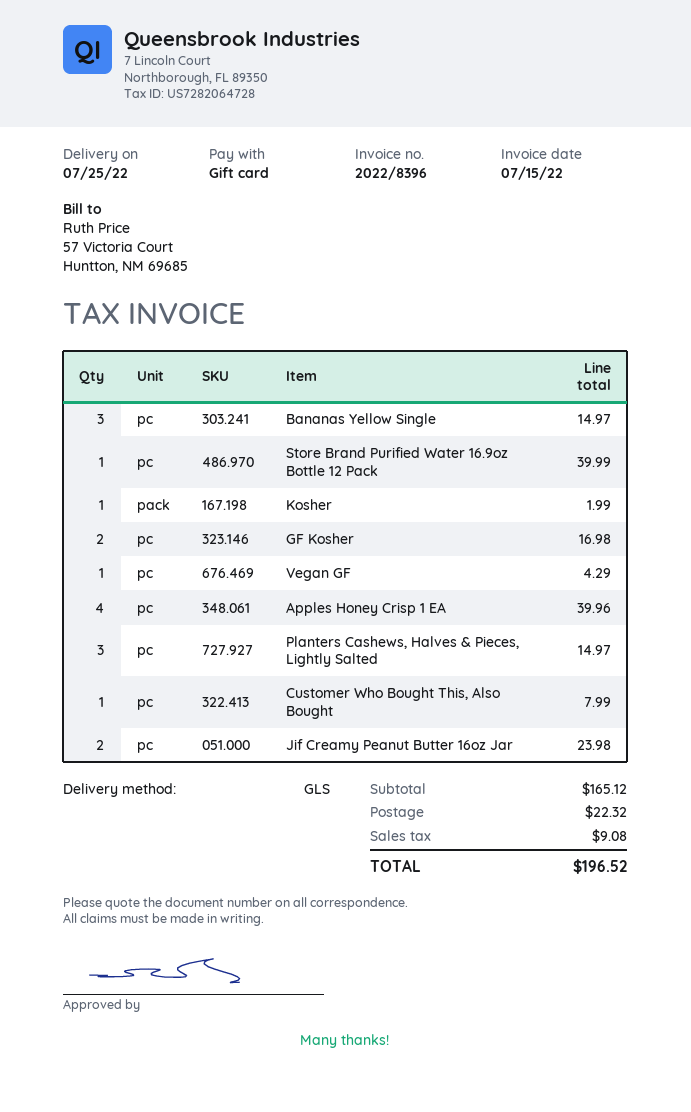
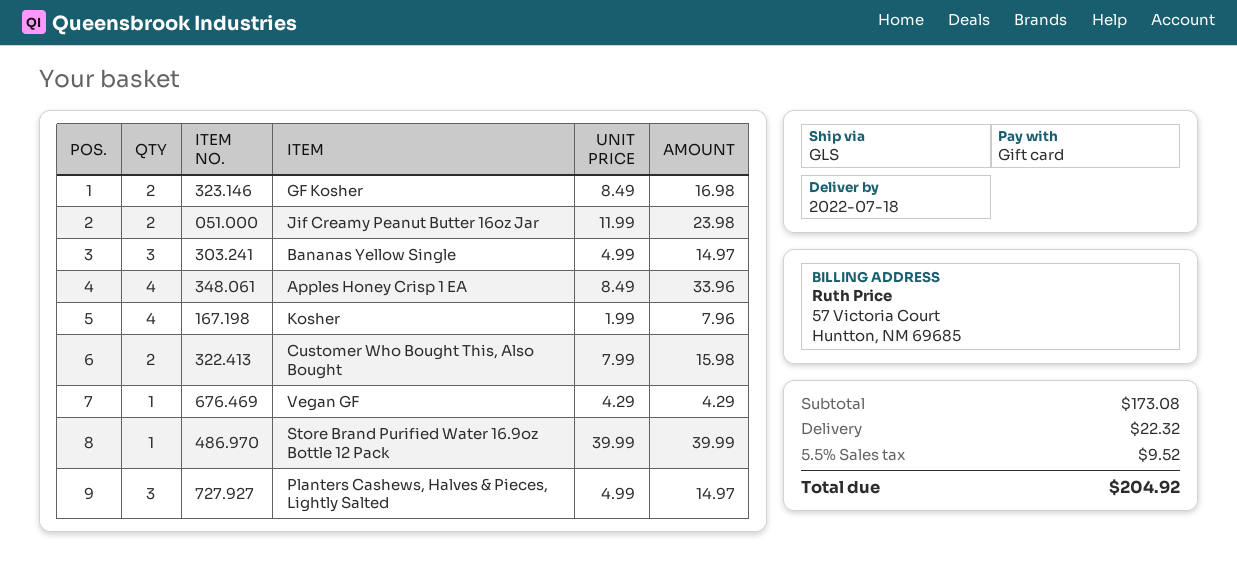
delivery date: 2022-07-25 -> 2022-07-18
Kosher: 1 for 1.99 -> 4 for 7.96
Apples Honey Crisp 1 EA: 4 for 39.96 -> 4 for 33.96
Customer Who Bought This, Also Bought: 1 for 7.99 -> 2 for 15.98
subtotal: 165.12 -> 173.08
tax: 9.08 -> 9.52
total: 196.52 -> 204.92

